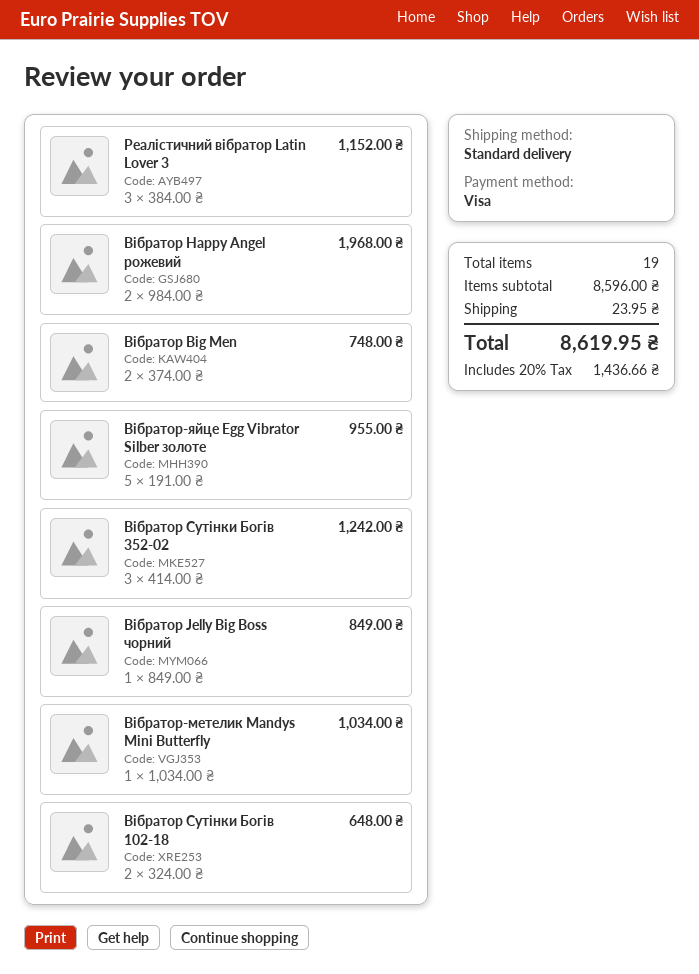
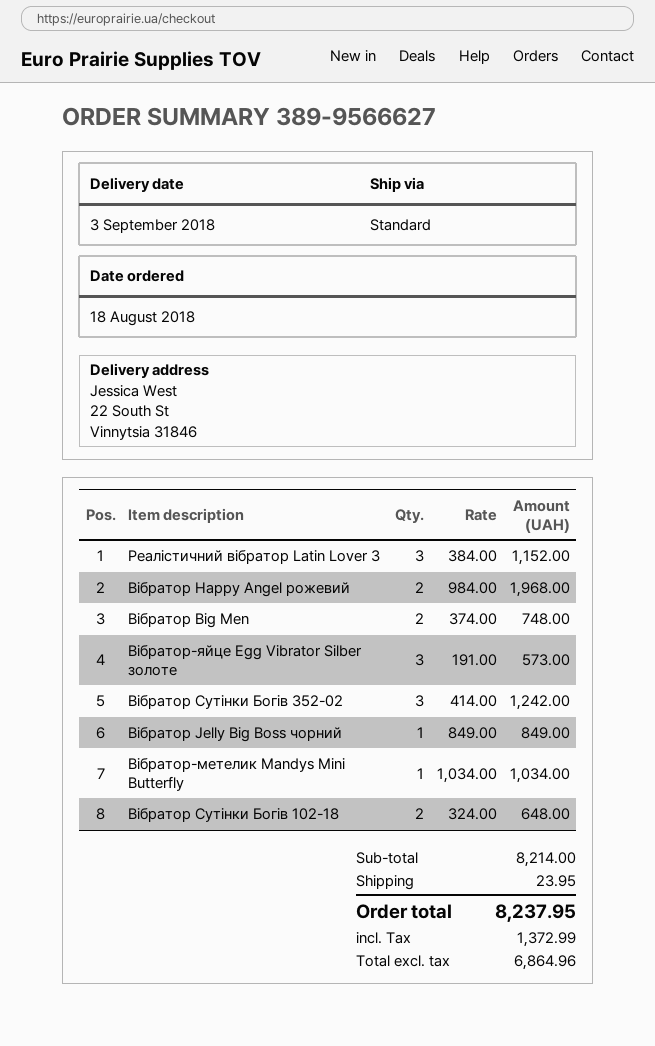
Вібратор-яйце Egg Vibrator Silber золоте: 5 x 191.00 = 955.00 -> 3 x 191.00 = 573.00
subtotal: 8596.00 -> 8214.00
tax: 1436.66 -> 1372.99
total: 8619.95 -> 8237.95

